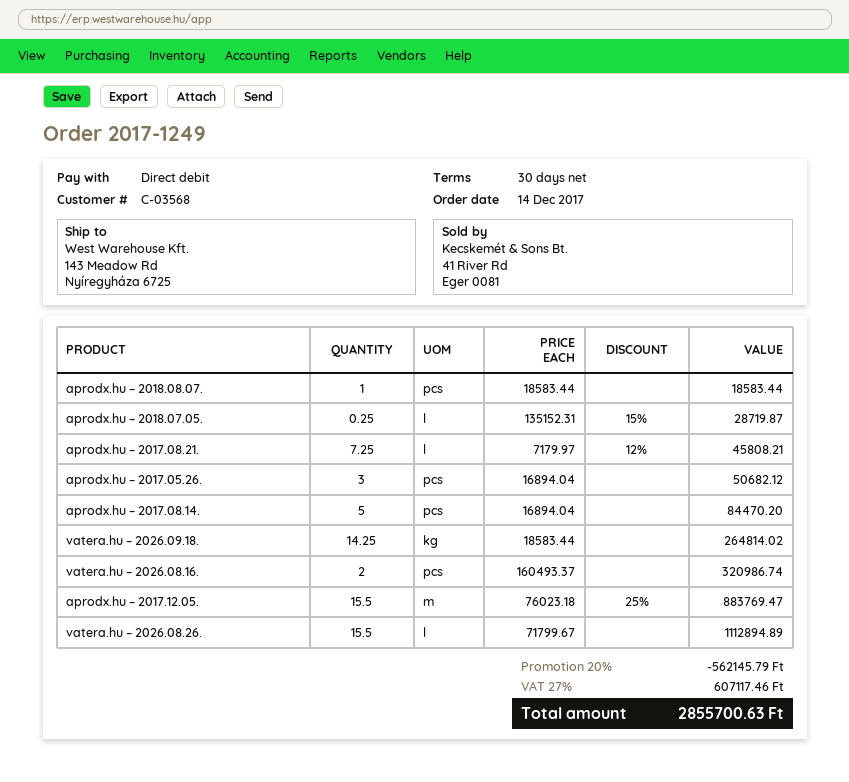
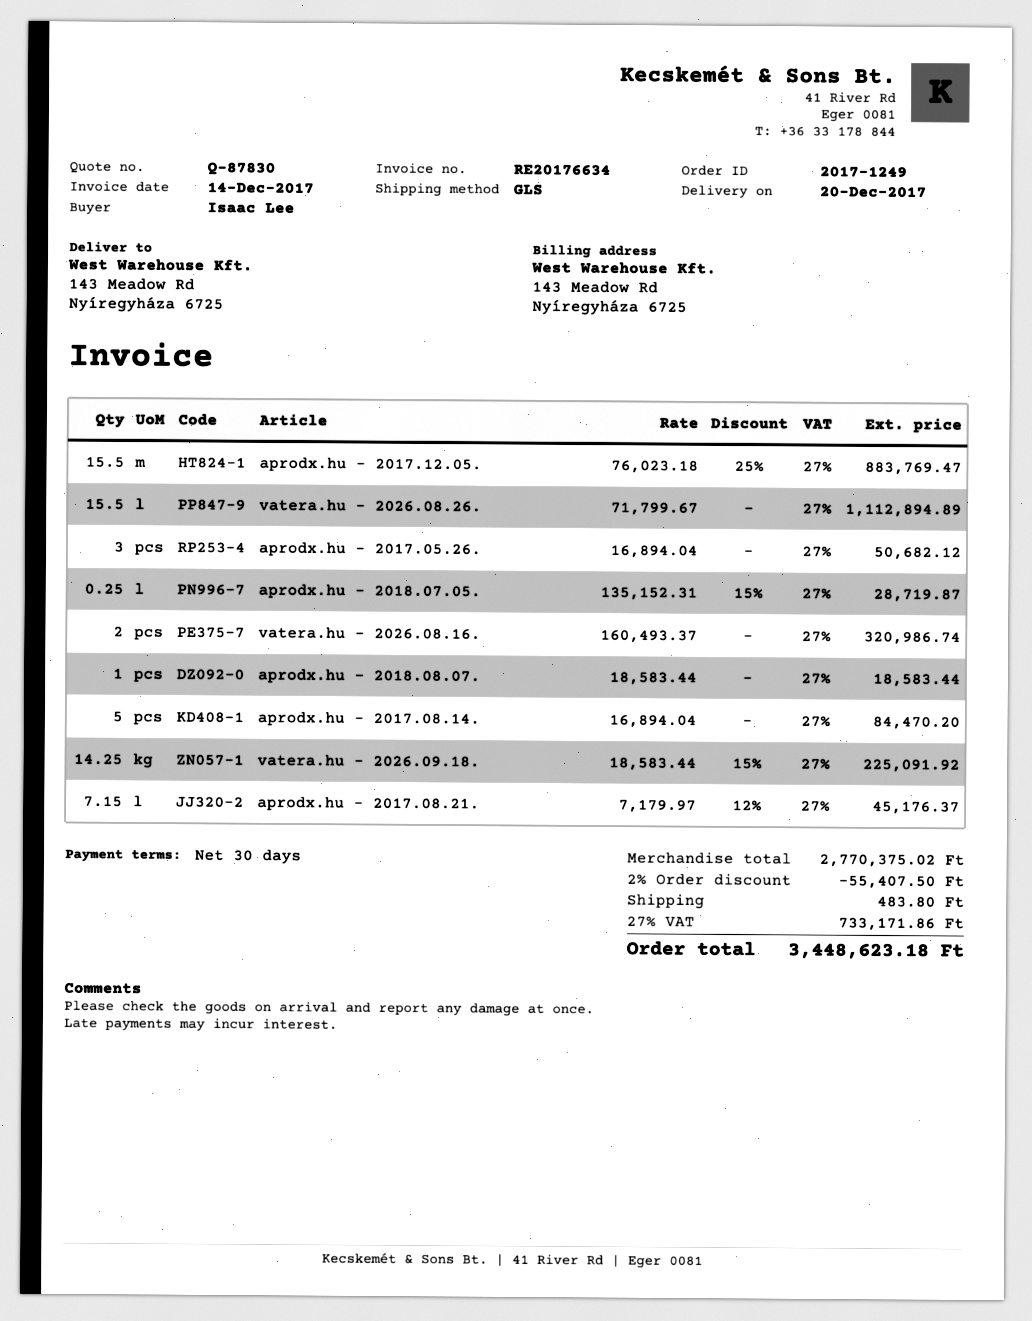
aprodx.hu – 2017.08.21.: 7.25 x 7179.97 - 12% = 45808.21 -> 7.15 x 7179.97 - 12% = 45176.37
vatera.hu – 2026.09.18.: 14.25 x 18583.44 = 264814.02 -> 14.25 x 18583.44 - 15% = 225091.92
discount: 20% = 562145.79 -> 2% = 55407.50
shipping: none -> 483.80
tax: 27% = 607117.46 -> 27% = 733171.86
total: 2855700.63 -> 3448623.18

